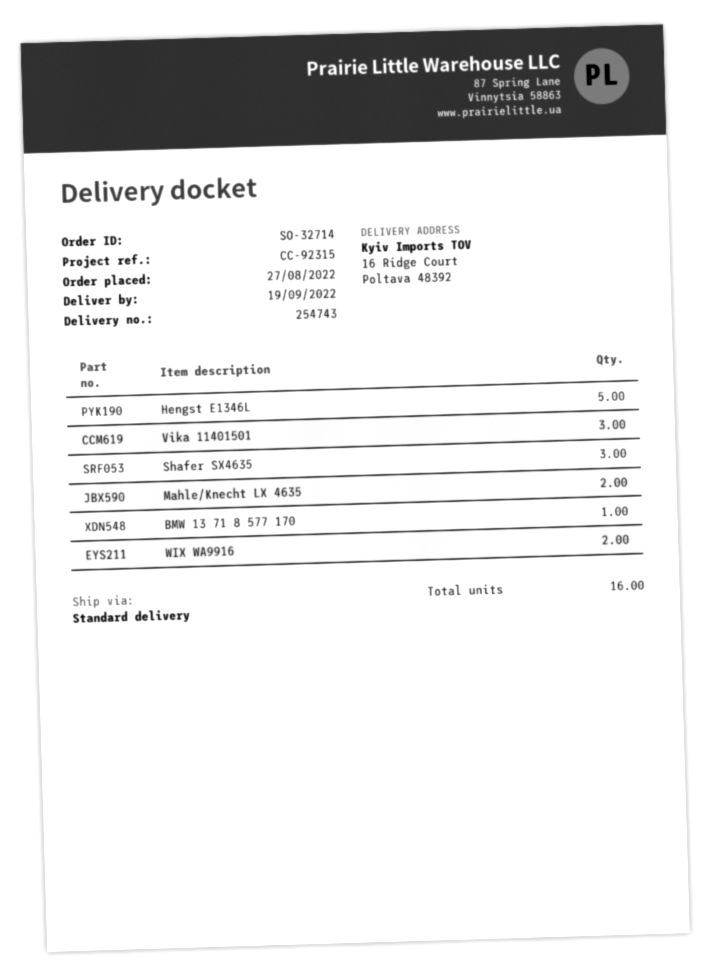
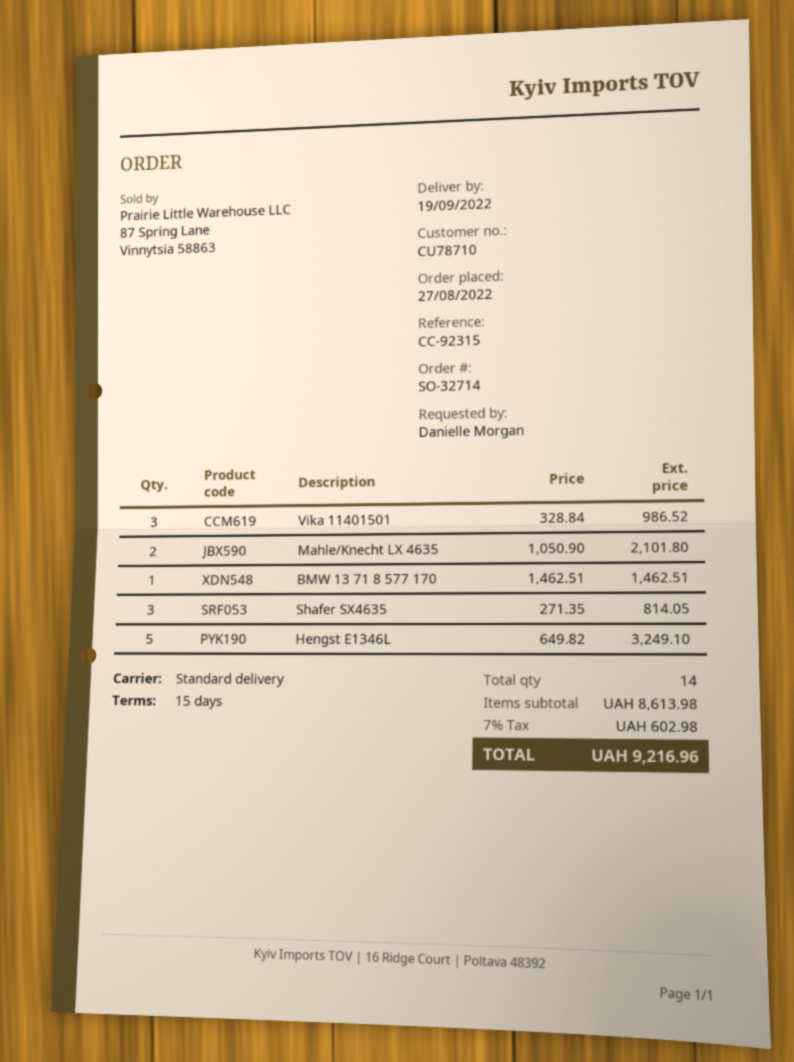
WIX WA9916: 2 -> none
total quantity: 16 -> 14

